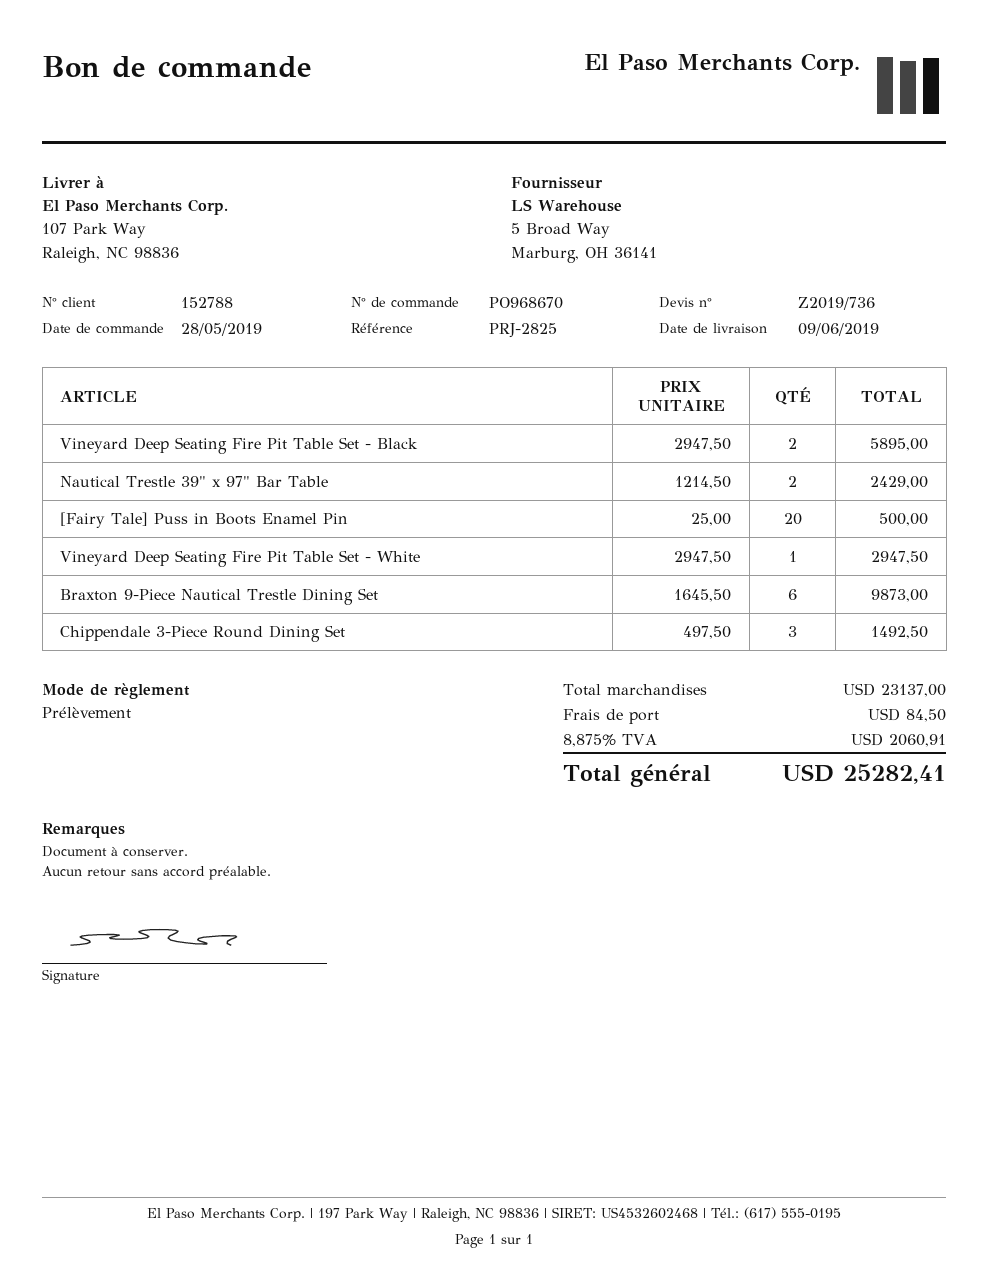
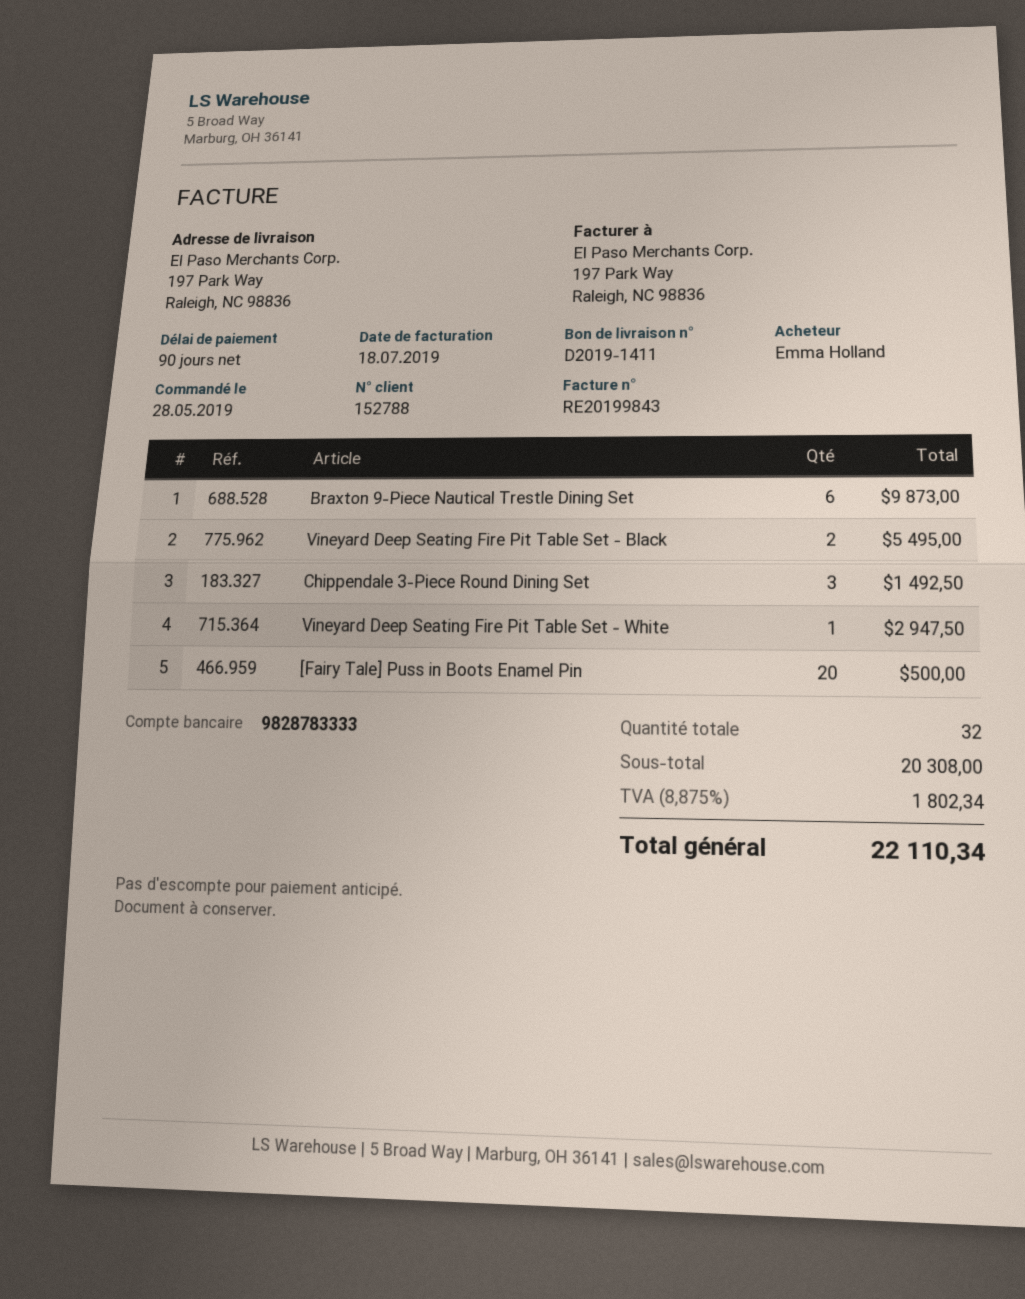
ship to: 107 Park Way, Raleigh, NC 98836 -> 197 Park Way, Raleigh, NC 98836
Vineyard Deep Seating Fire Pit Table Set - Black: 2 for 5895.00 -> 2 for 5495.00
Nautical Trestle 39" x 97" Bar Table: 2 for 2429.00 -> none
subtotal: 23137.00 -> 20308.00
shipping: 84.50 -> none
tax: 8.875% = 2060.91 -> 8.875% = 1802.34
total: 25282.41 -> 22110.34

